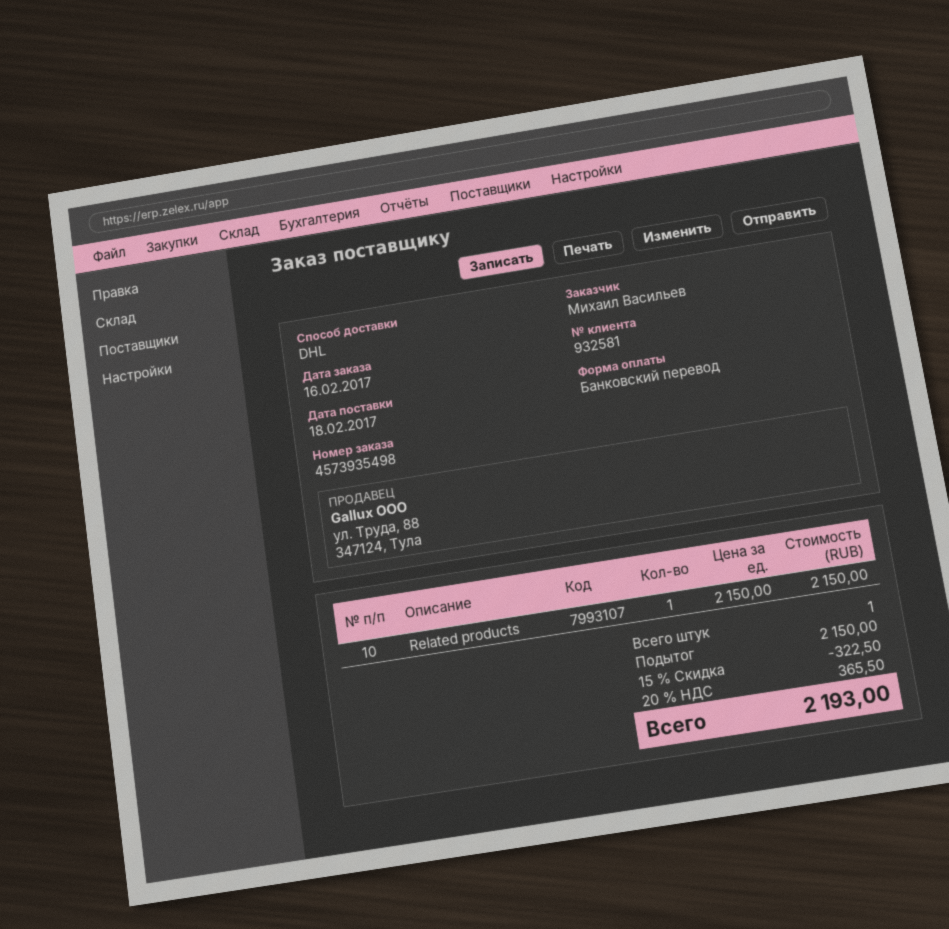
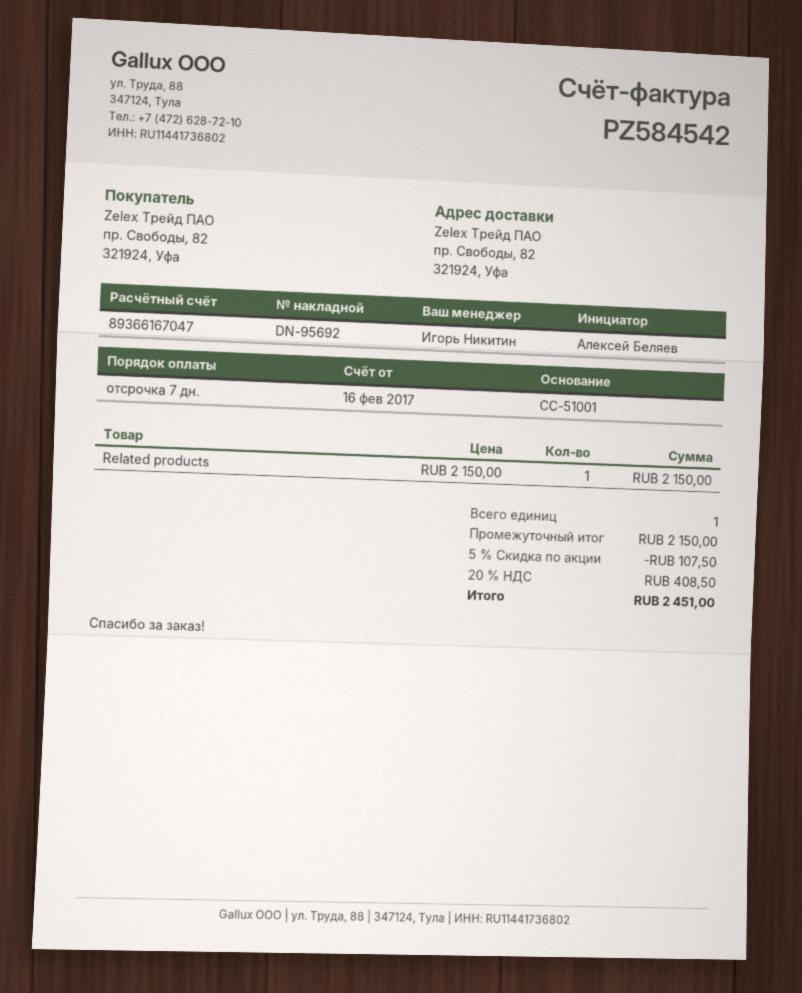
ordered by: Михаил Васильев -> Алексей Беляев
discount: 15% = 322.50 -> 5% = 107.50
tax: 20% = 365.50 -> 20% = 408.50
total: 2193.00 -> 2451.00

